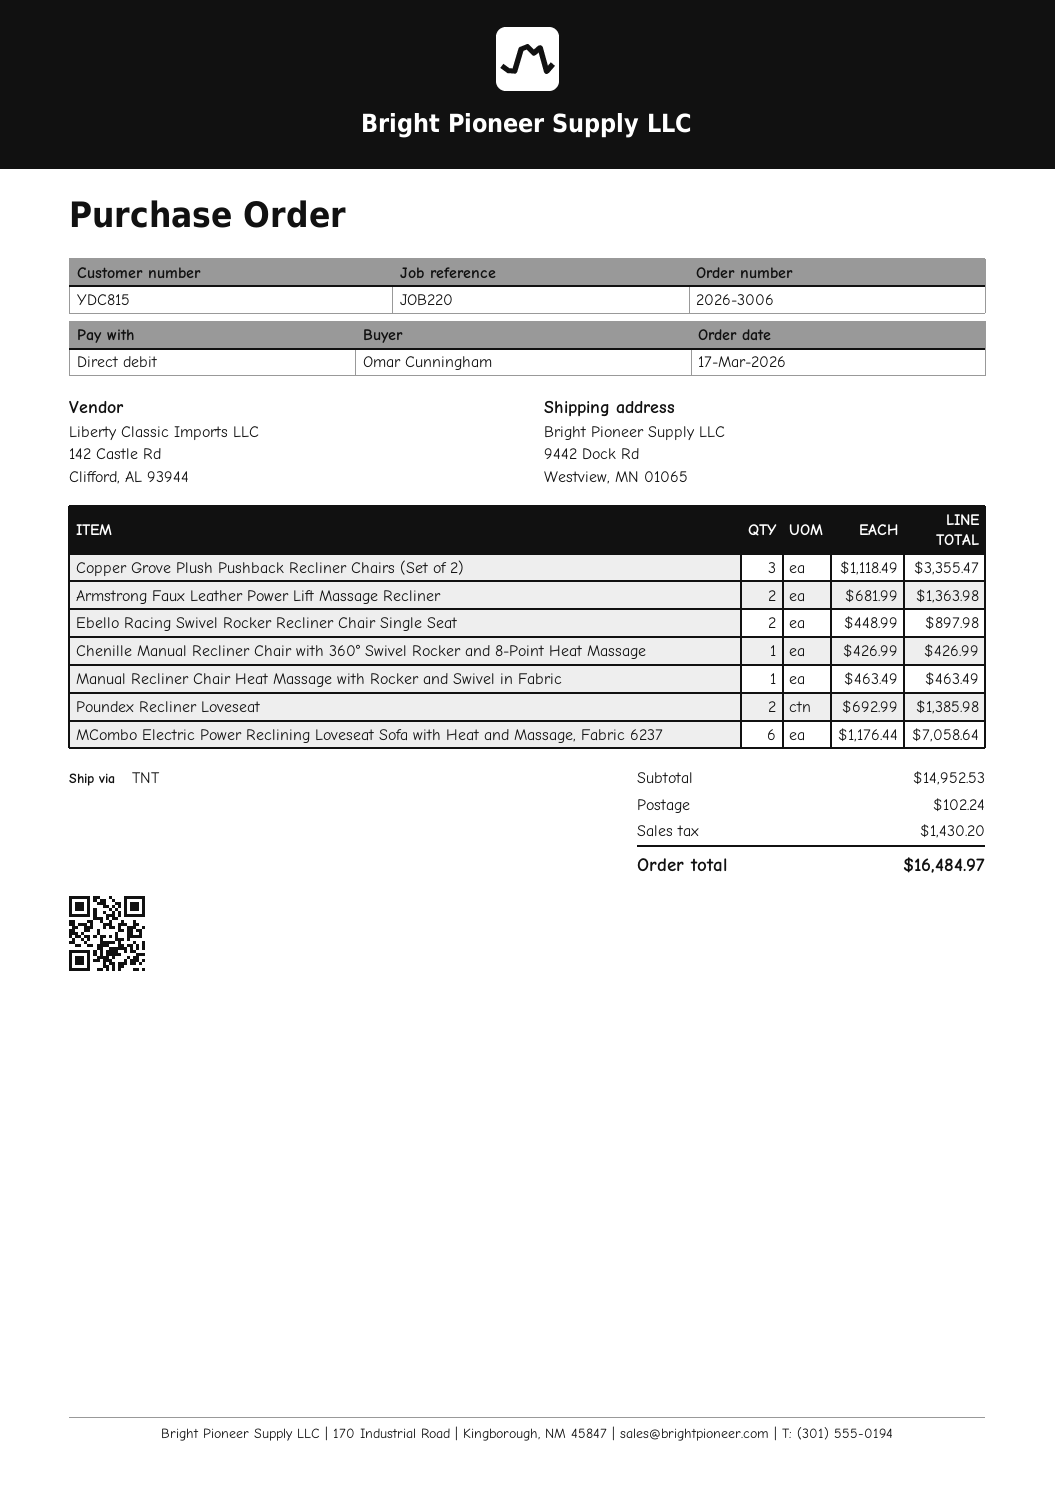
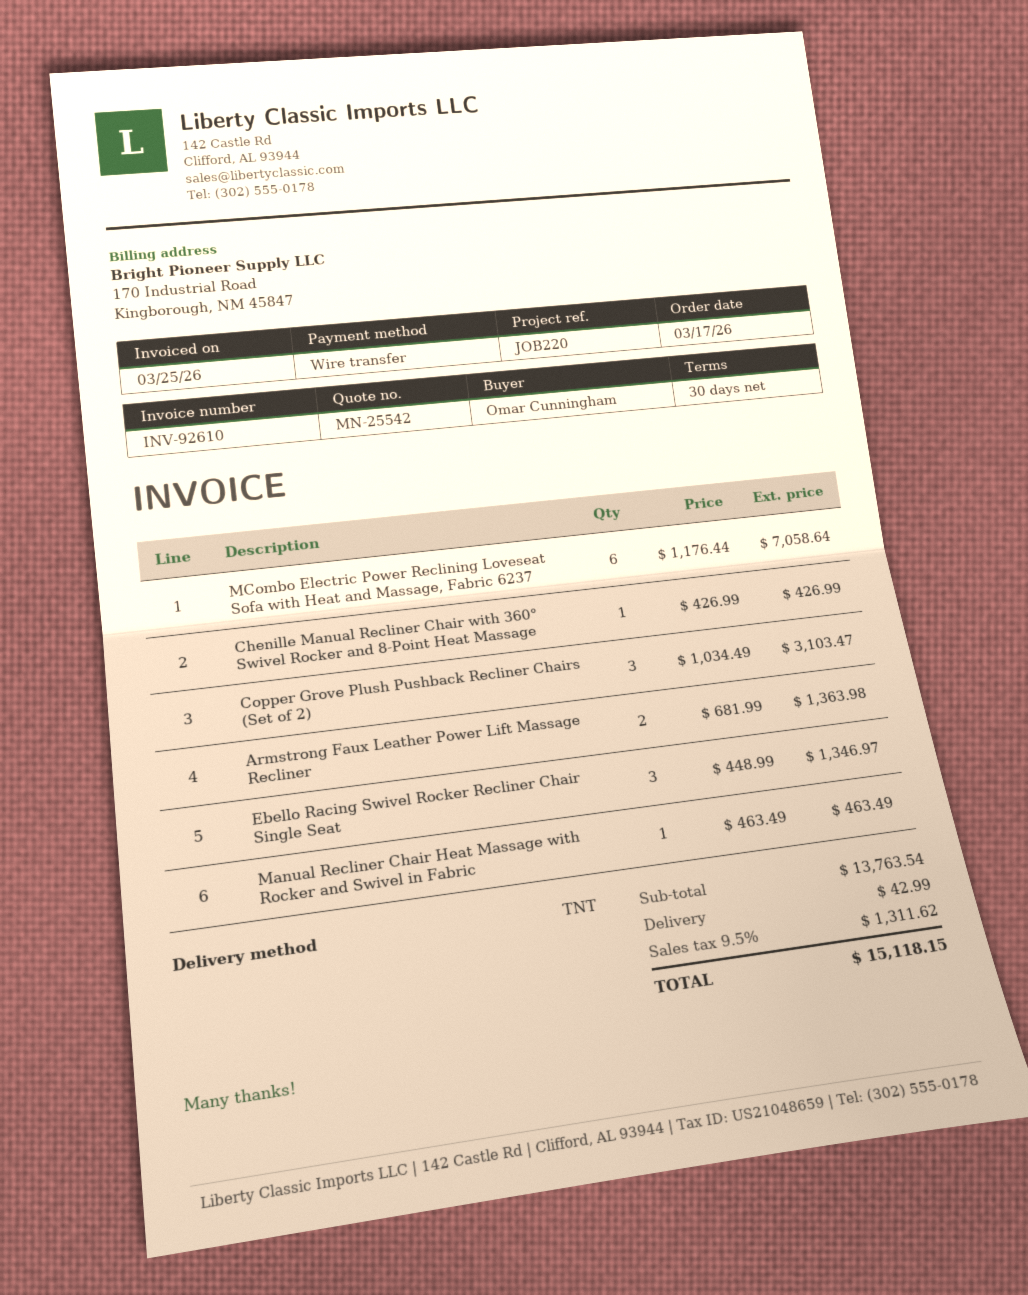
payment method: direct debit -> bank transfer
Copper Grove Plush Pushback Recliner Chairs (Set of 2): 3 x 1118.49 = 3355.47 -> 3 x 1034.49 = 3103.47
Ebello Racing Swivel Rocker Recliner Chair Single Seat: 2 x 448.99 = 897.98 -> 3 x 448.99 = 1346.97
Poundex Recliner Loveseat: 2 x 692.99 = 1385.98 -> none
subtotal: 14952.53 -> 13763.54
shipping: 102.24 -> 42.99
tax: 1430.20 -> 1311.62
total: 16484.97 -> 15118.15

